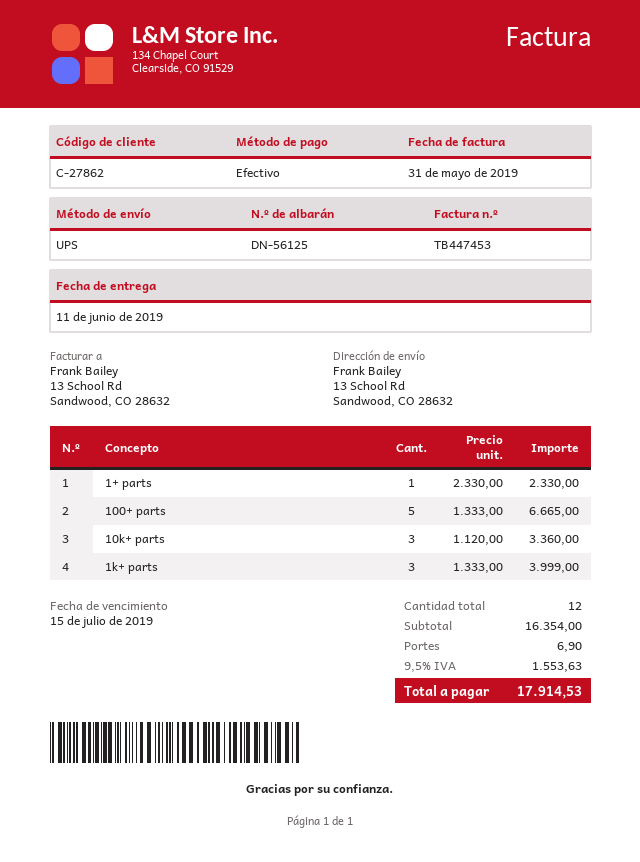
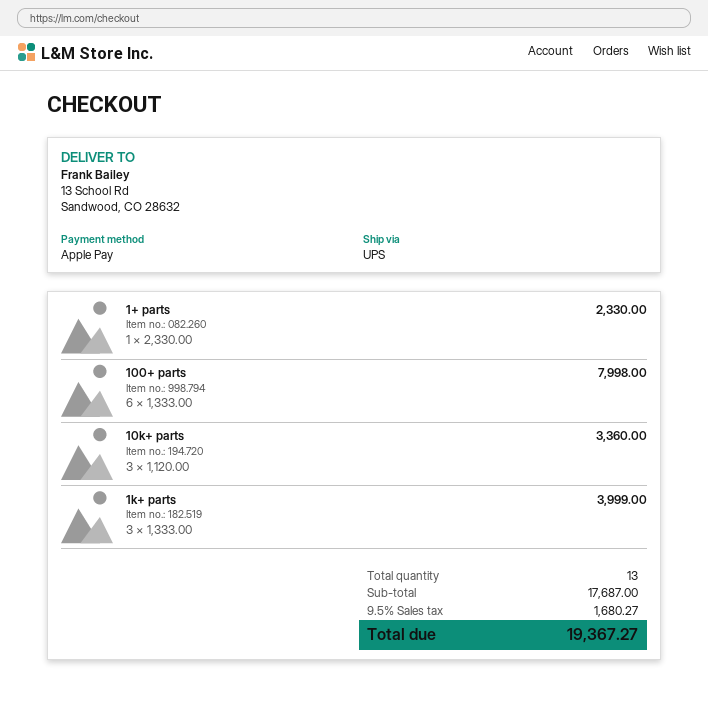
payment method: cash -> Apple Pay
100+ parts: 5 x 1333.00 = 6665.00 -> 6 x 1333.00 = 7998.00
total quantity: 12 -> 13
subtotal: 16354.00 -> 17687.00
shipping: 6.90 -> none
tax: 9.5% = 1553.63 -> 9.5% = 1680.27
total: 17914.53 -> 19367.27

